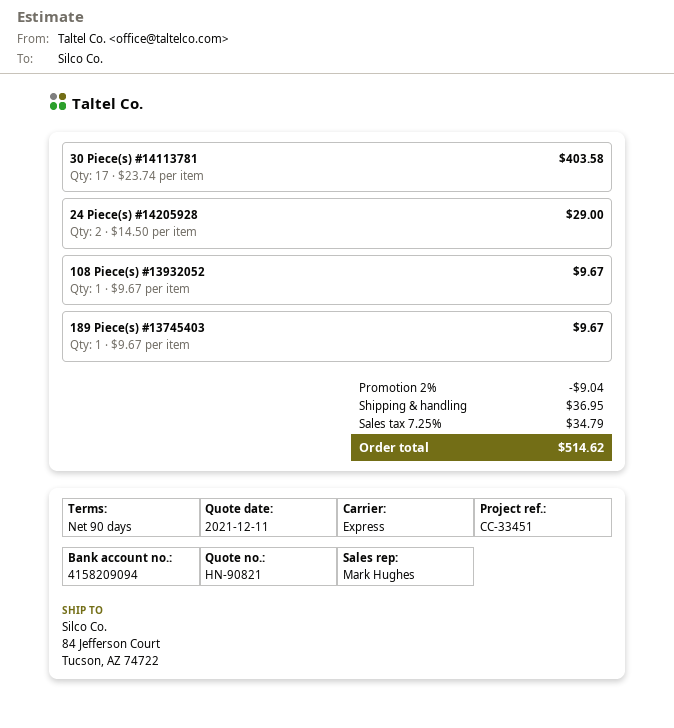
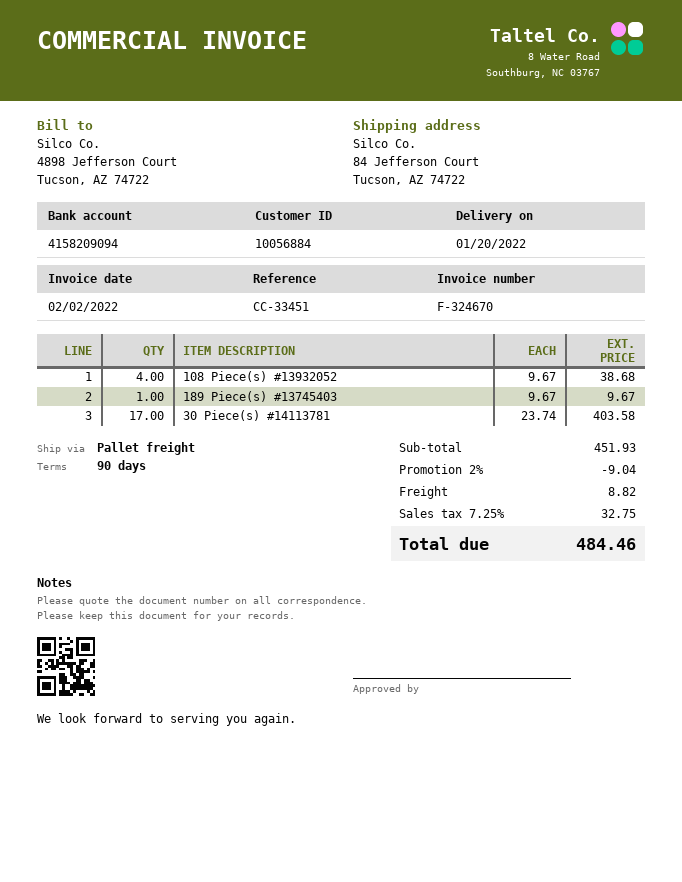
shipping method: express -> pallet freight
24 Piece(s) #14205928: 2 x 14.50 = 29.00 -> none
108 Piece(s) #13932052: 1 x 9.67 = 9.67 -> 4 x 9.67 = 38.68
shipping: 36.95 -> 8.82
tax: 7.25% = 34.79 -> 7.25% = 32.75
total: 514.62 -> 484.46

